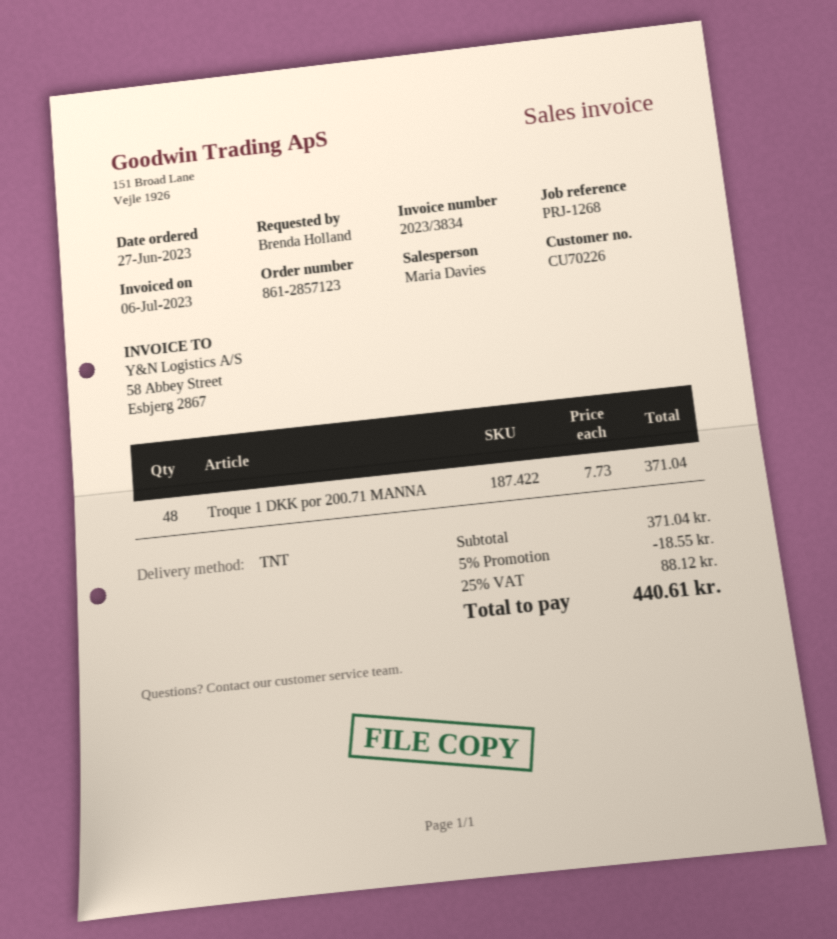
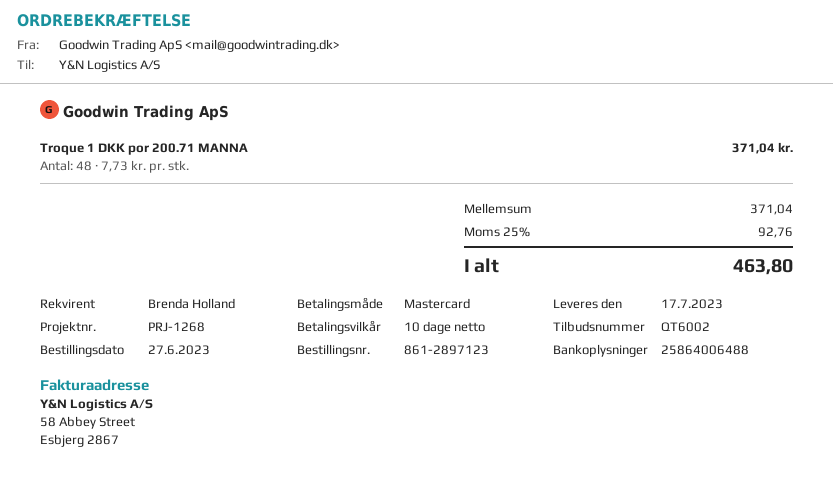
order number: 861-2857123 -> 861-2897123
discount: 5% = 18.55 -> none
tax: 25% = 88.12 -> 25% = 92.76
total: 440.61 -> 463.80

